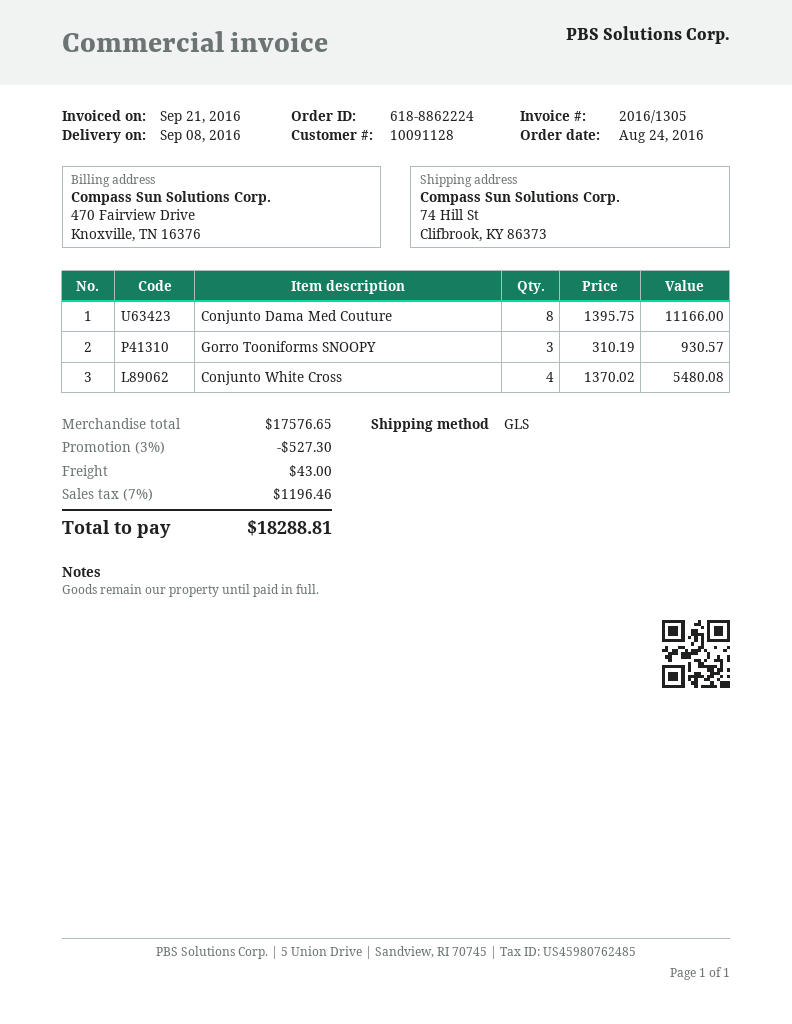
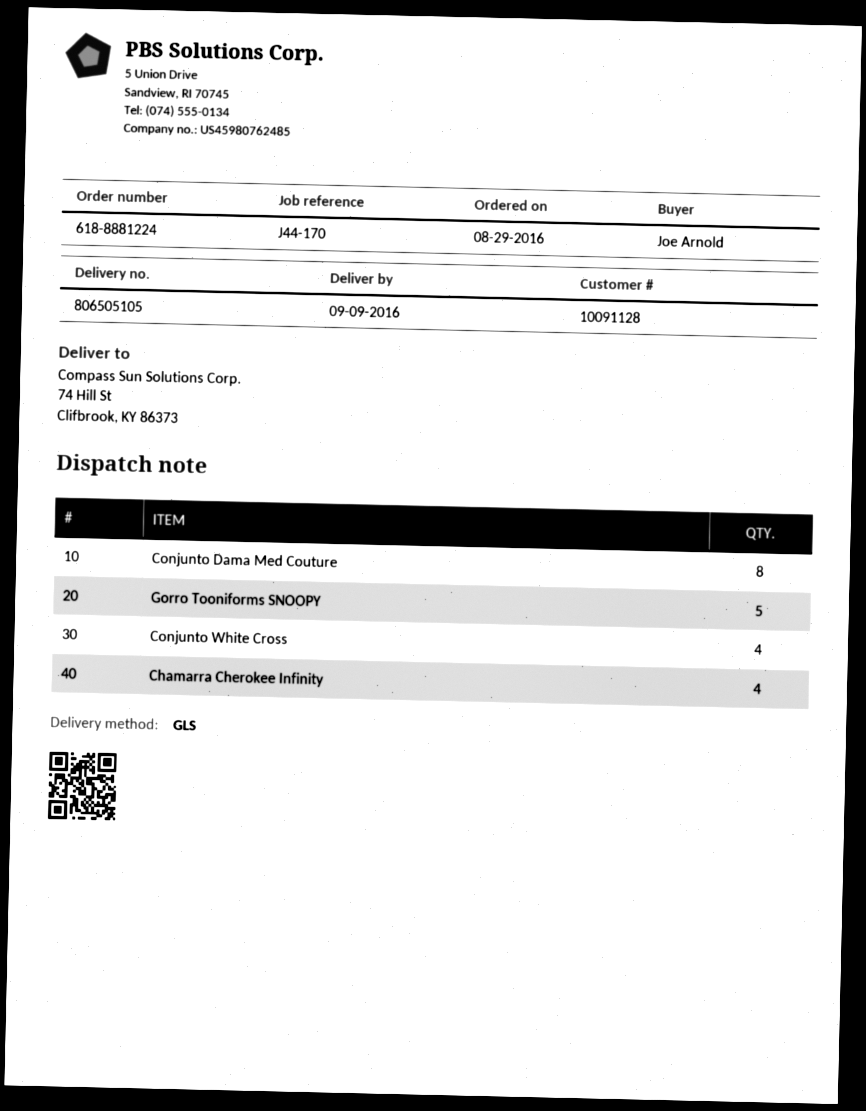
order number: 618-8862224 -> 618-8881224
order date: 2016-08-24 -> 2016-08-29
delivery date: 2016-09-08 -> 2016-09-09
Gorro Tooniforms SNOOPY: 3 -> 5
Chamarra Cherokee Infinity: none -> 4

